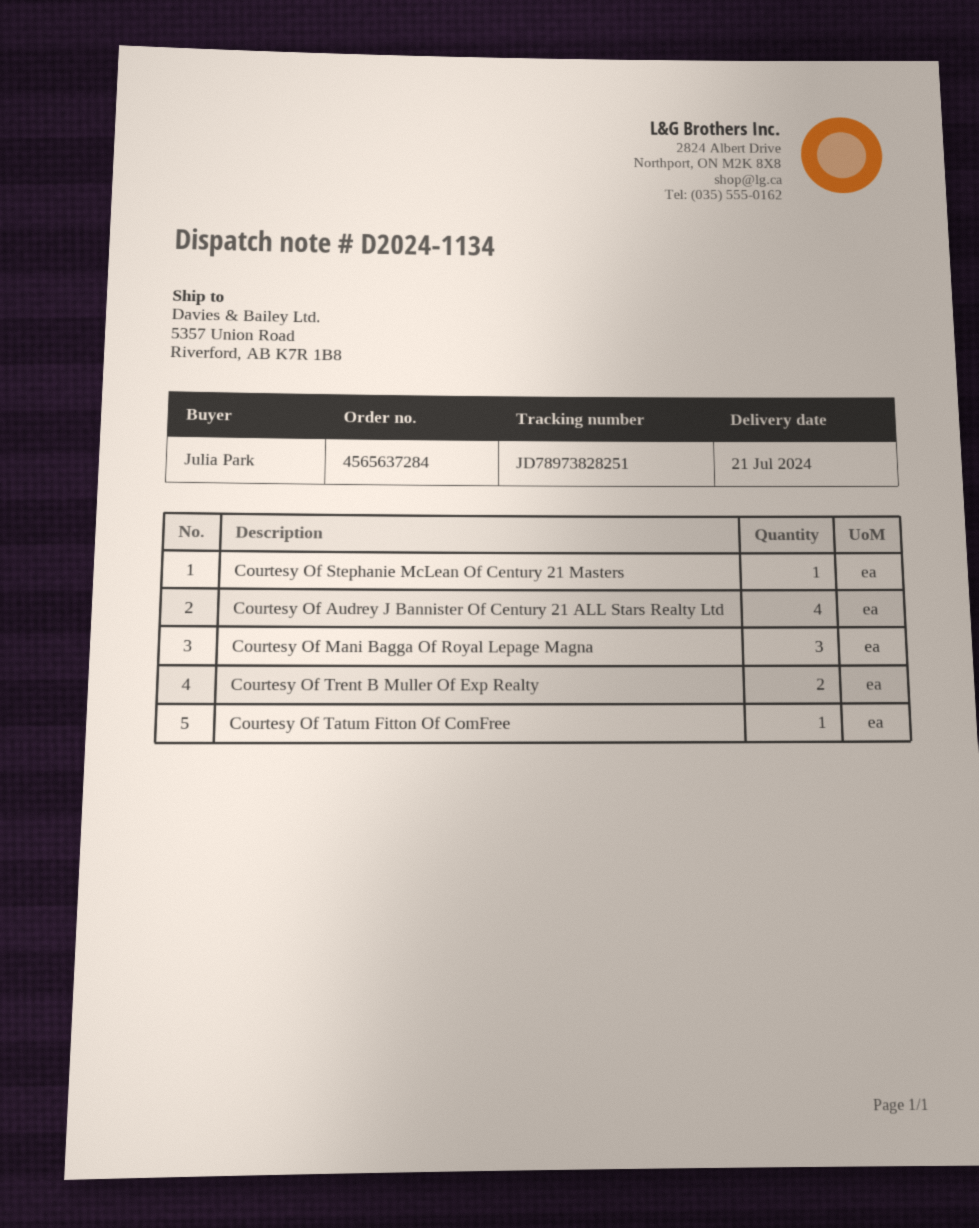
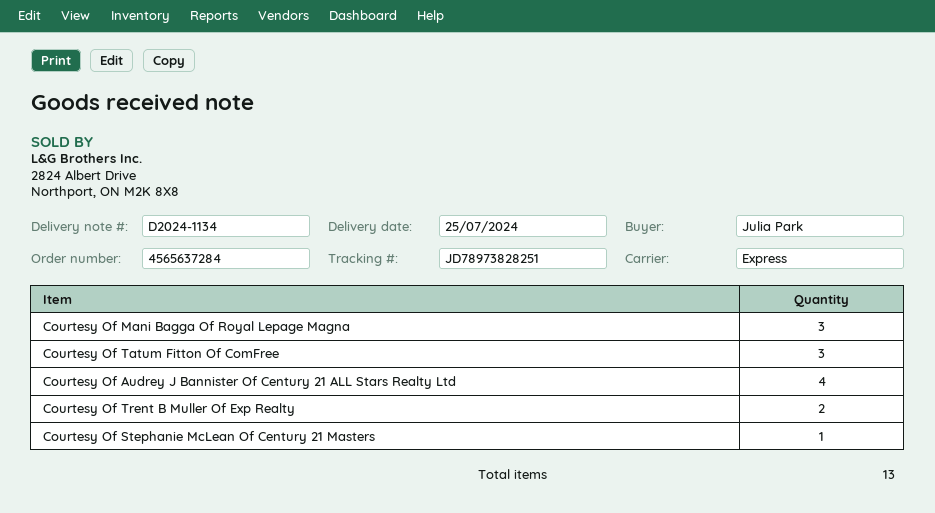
delivery date: 2024-07-21 -> 2024-07-25
Courtesy Of Tatum Fitton Of ComFree: 1 -> 3

